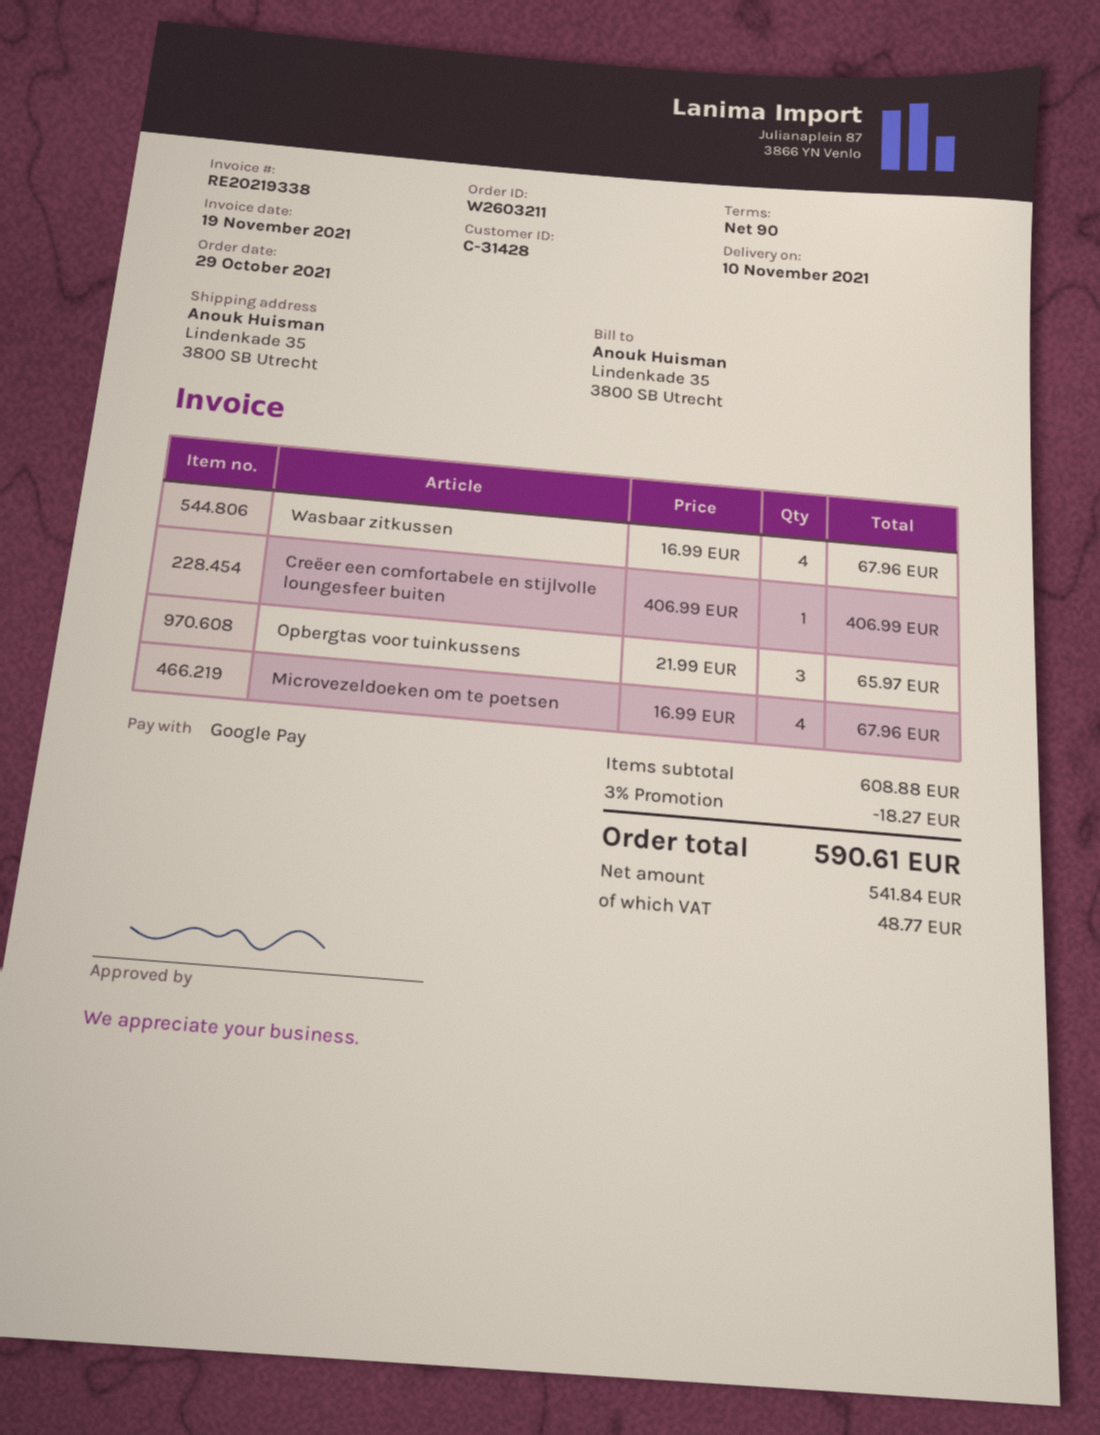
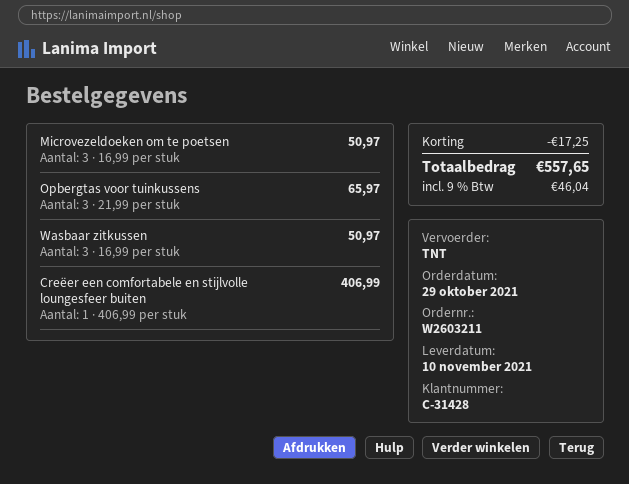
Wasbaar zitkussen: 4 x 16.99 = 67.96 -> 3 x 16.99 = 50.97
Microvezeldoeken om te poetsen: 4 x 16.99 = 67.96 -> 3 x 16.99 = 50.97
discount: 18.27 -> 17.25
tax: 48.77 -> 46.04
total: 590.61 -> 557.65

